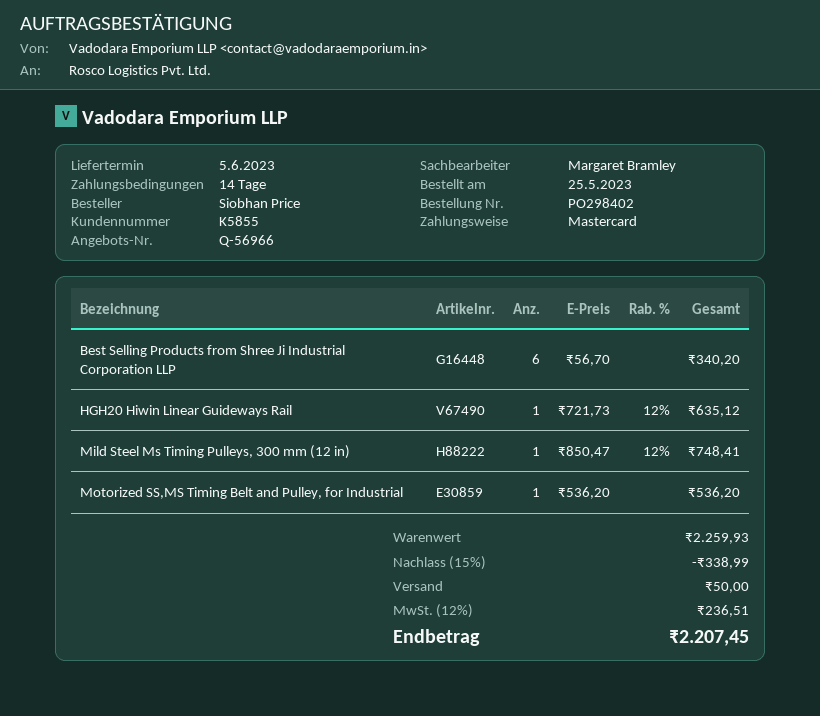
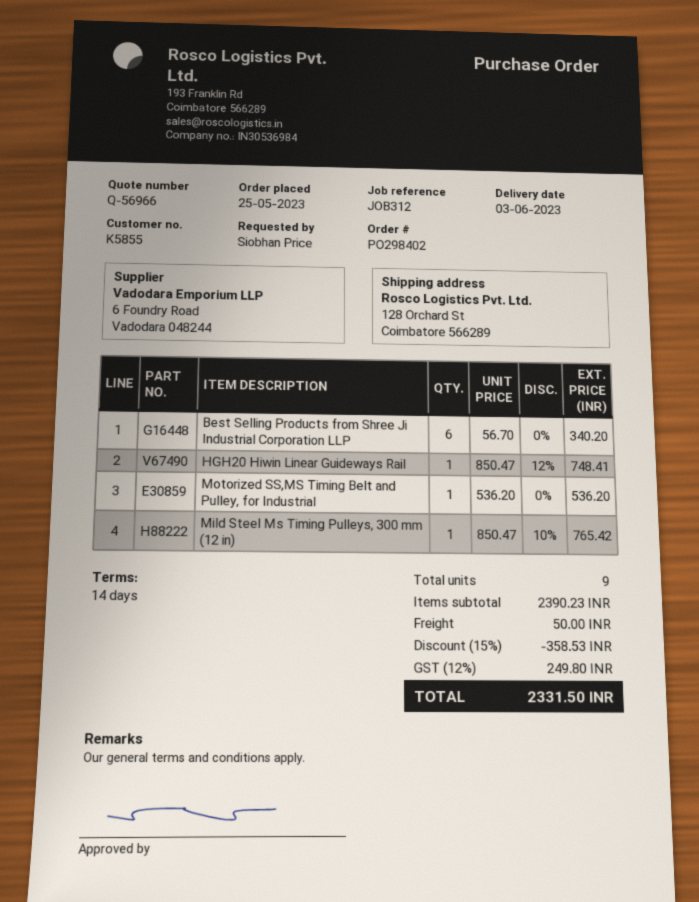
delivery date: 2023-06-05 -> 2023-06-03
HGH20 Hiwin Linear Guideways Rail: 1 x 721.73 - 12% = 635.12 -> 1 x 850.47 - 12% = 748.41
Mild Steel Ms Timing Pulleys, 300 mm (12 in): 1 x 850.47 - 12% = 748.41 -> 1 x 850.47 - 10% = 765.42
subtotal: 2259.93 -> 2390.23
discount: 15% = 338.99 -> 15% = 358.53
tax: 12% = 236.51 -> 12% = 249.80
total: 2207.45 -> 2331.50

